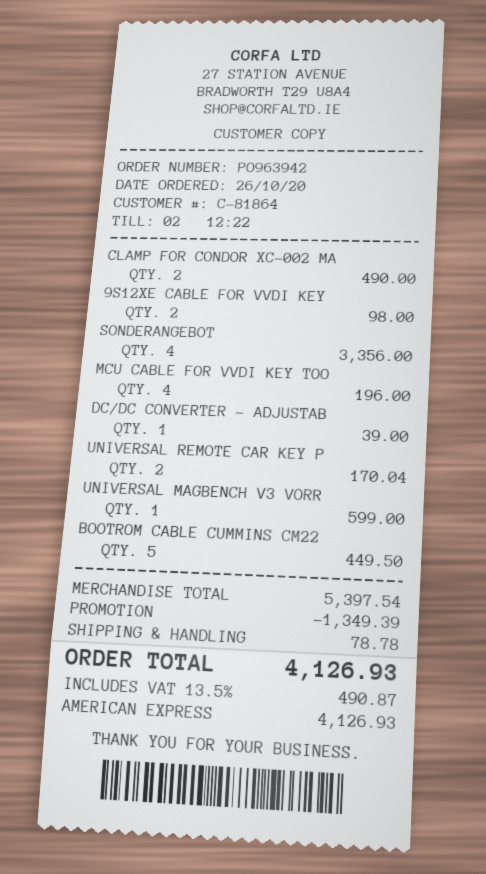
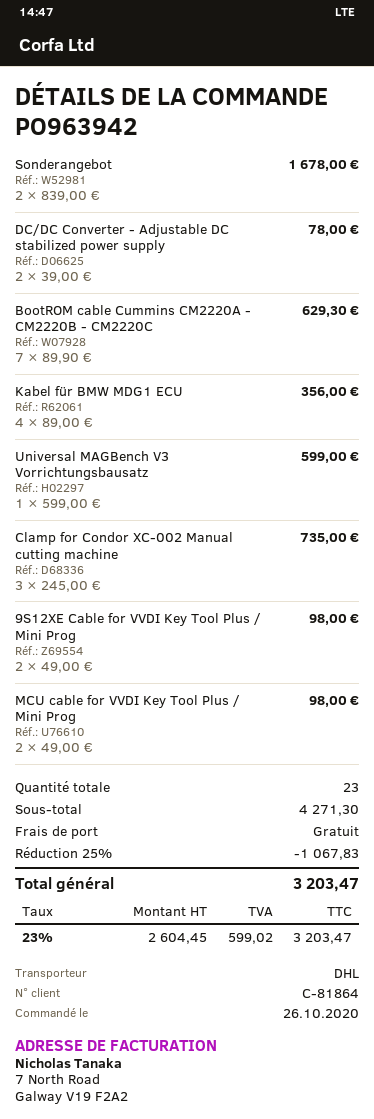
CLAMP FOR CONDOR XC-002 MA: 2 for 490.00 -> 3 for 735.00
SONDERANGEBOT: 4 for 3356.00 -> 2 for 1678.00
MCU CABLE FOR VVDI KEY TOO: 4 for 196.00 -> 2 for 98.00
DC/DC CONVERTER - ADJUSTAB: 1 for 39.00 -> 2 for 78.00
UNIVERSAL REMOTE CAR KEY P: 2 for 170.04 -> none
BOOTROM CABLE CUMMINS CM22: 5 for 449.50 -> 7 for 629.30
Kabel für BMW MDG1 ECU: none -> 4 for 356.00
subtotal: 5397.54 -> 4271.30
discount: 1349.39 -> 1067.83
shipping: 78.78 -> 0.00
tax: 13.5% = 490.87 -> 23% = 599.02
total: 4126.93 -> 3203.47

